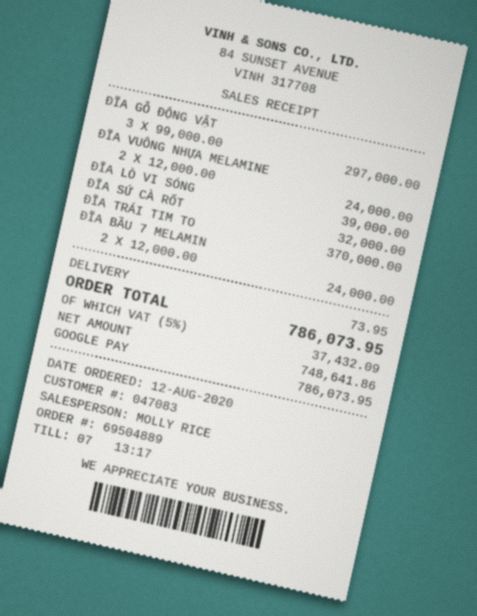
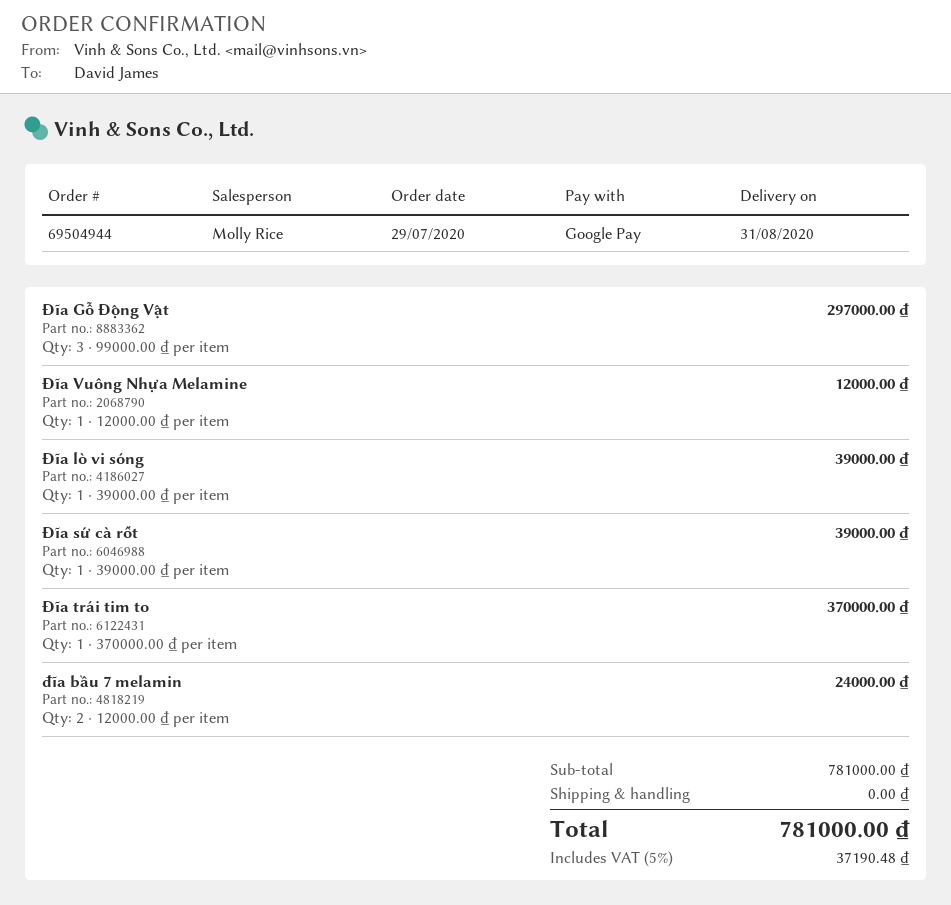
order number: 69504889 -> 69504944
order date: 2020-08-12 -> 2020-07-29
ĐĨA VUÔNG NHỰA MELAMINE: 2 x 12000.00 = 24000.00 -> 1 x 12000.00 = 12000.00
ĐĨA SỨ CÀ RỐT: 1 x 32000.00 = 32000.00 -> 1 x 39000.00 = 39000.00
shipping: 73.95 -> 0.00
tax: 5% = 37432.09 -> 5% = 37190.48
total: 786073.95 -> 781000.00

